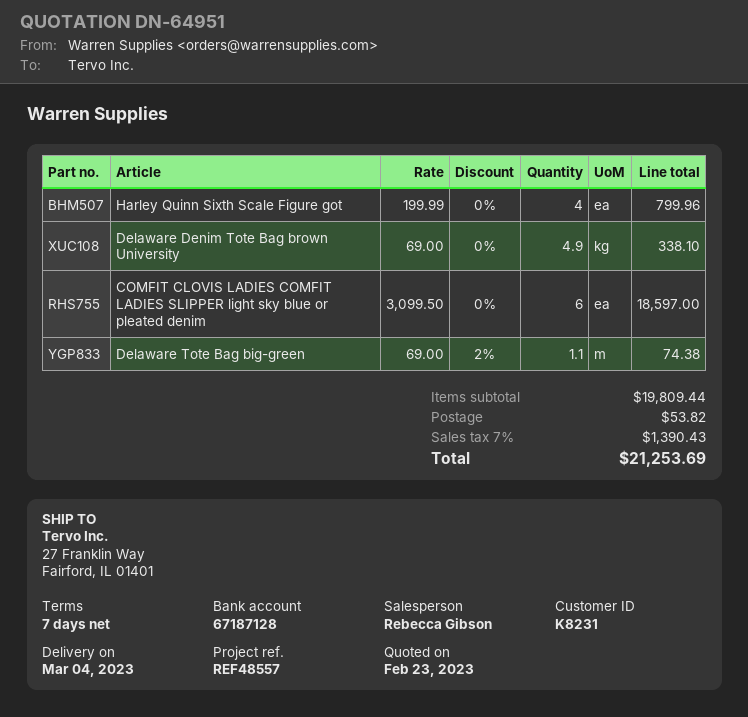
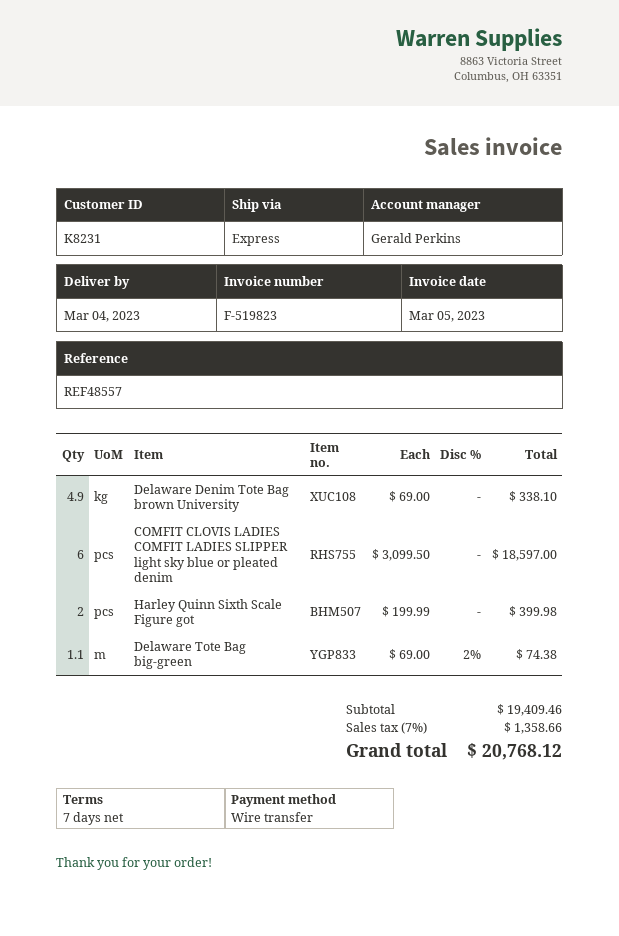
sales rep: Rebecca Gibson -> Gerald Perkins
Harley Quinn Sixth Scale Figure got: 4 x 199.99 = 799.96 -> 2 x 199.99 = 399.98
subtotal: 19809.44 -> 19409.46
shipping: 53.82 -> none
tax: 7% = 1390.43 -> 7% = 1358.66
total: 21253.69 -> 20768.12

